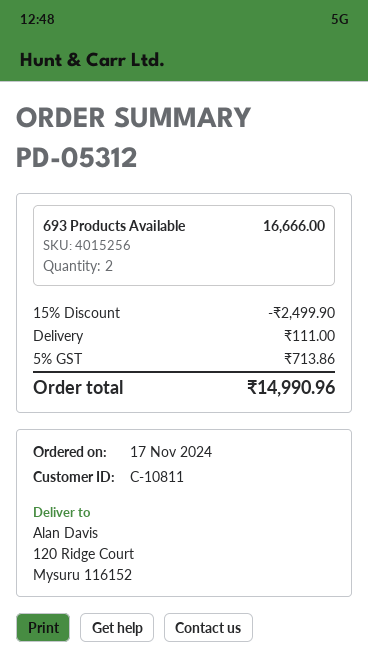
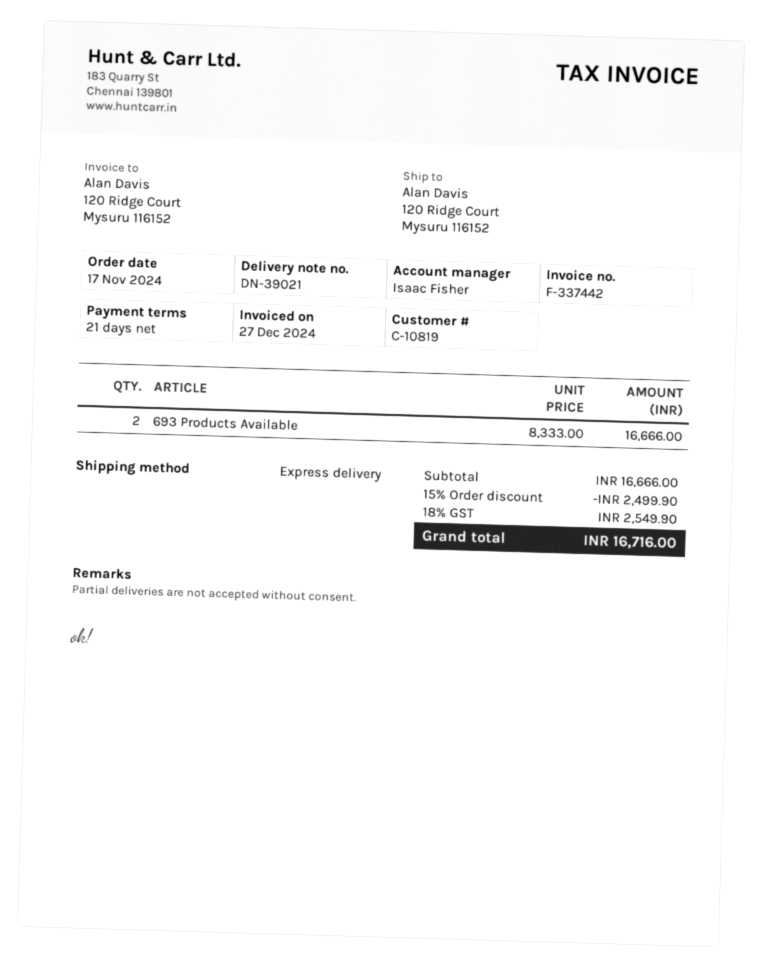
customer number: C-10811 -> C-10819
shipping: 111.00 -> none
tax: 5% = 713.86 -> 18% = 2549.90
total: 14990.96 -> 16716.00

